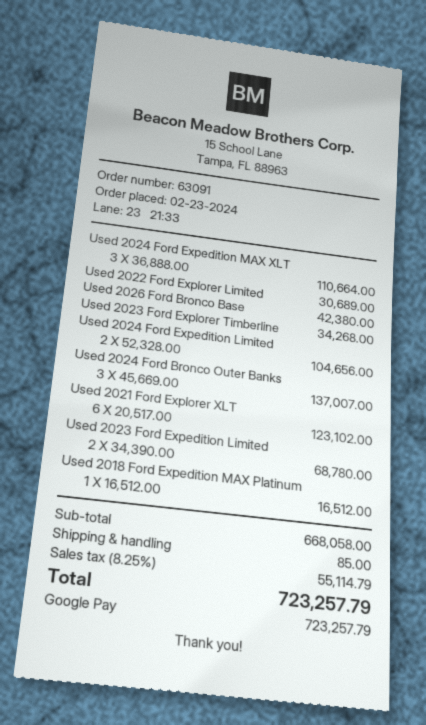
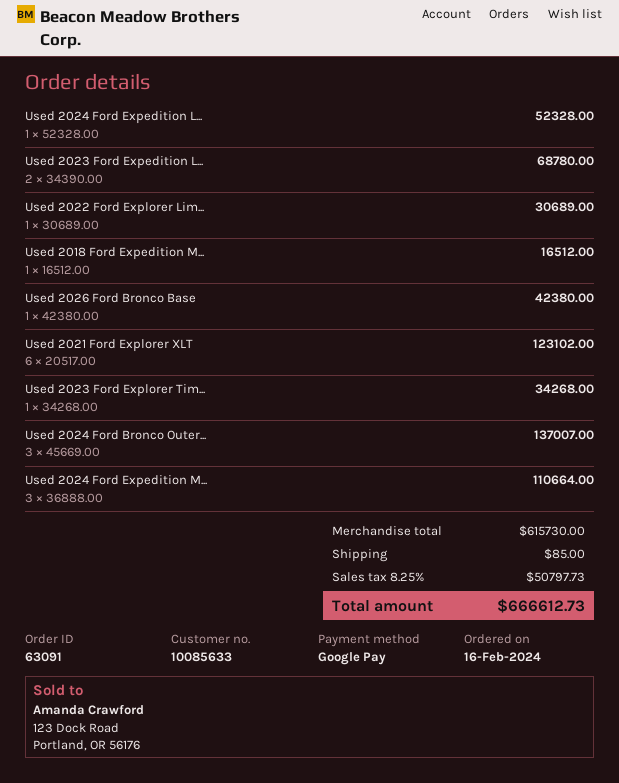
order date: 2024-02-23 -> 2024-02-16
Used 2024 Ford Expedition Limited: 2 x 52328.00 = 104656.00 -> 1 x 52328.00 = 52328.00
subtotal: 668058.00 -> 615730.00
tax: 8.25% = 55114.79 -> 8.25% = 50797.73
total: 723257.79 -> 666612.73

